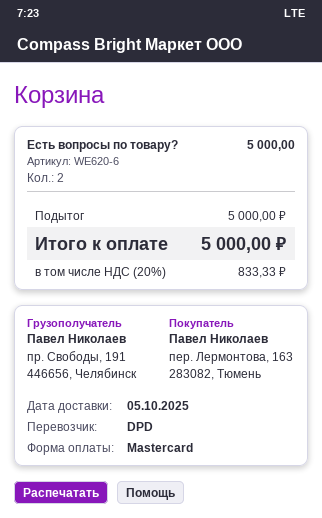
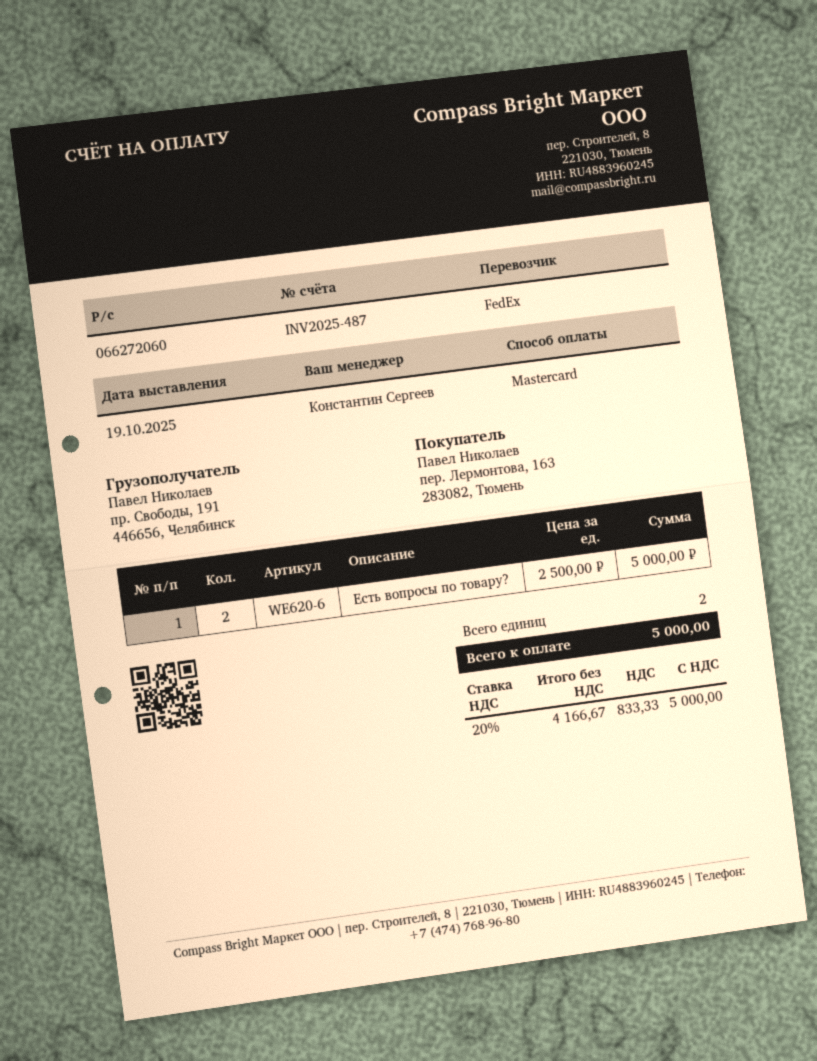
shipping method: DPD -> FedEx

